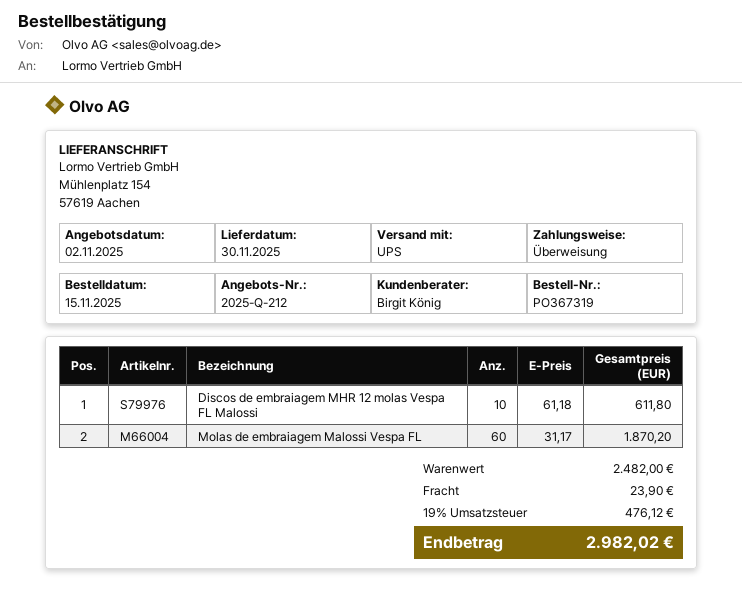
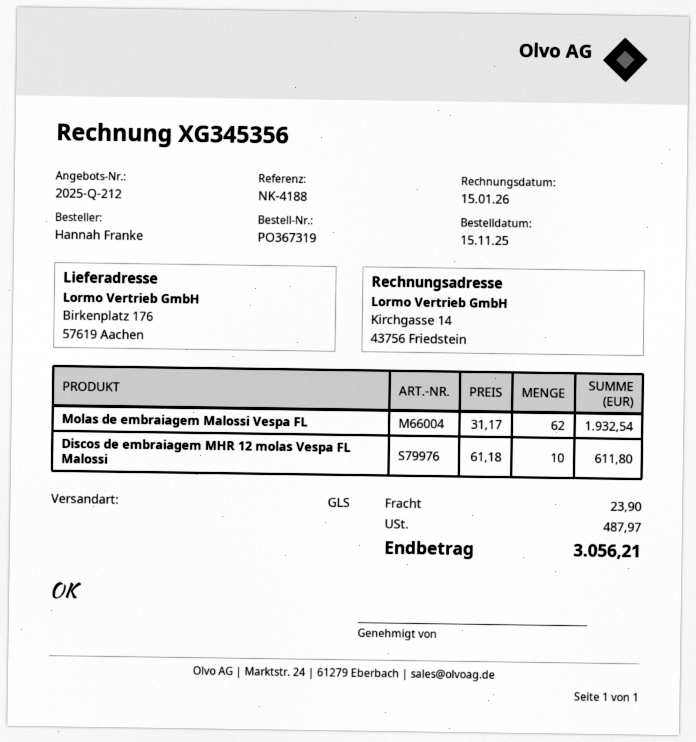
shipping method: UPS -> GLS
ship to: Mühlenplatz 154, 57619 Aachen -> Birkenplatz 176, 57619 Aachen
Molas de embraiagem Malossi Vespa FL: 60 x 31.17 = 1870.20 -> 62 x 31.17 = 1932.54
tax: 476.12 -> 487.97
total: 2982.02 -> 3056.21

